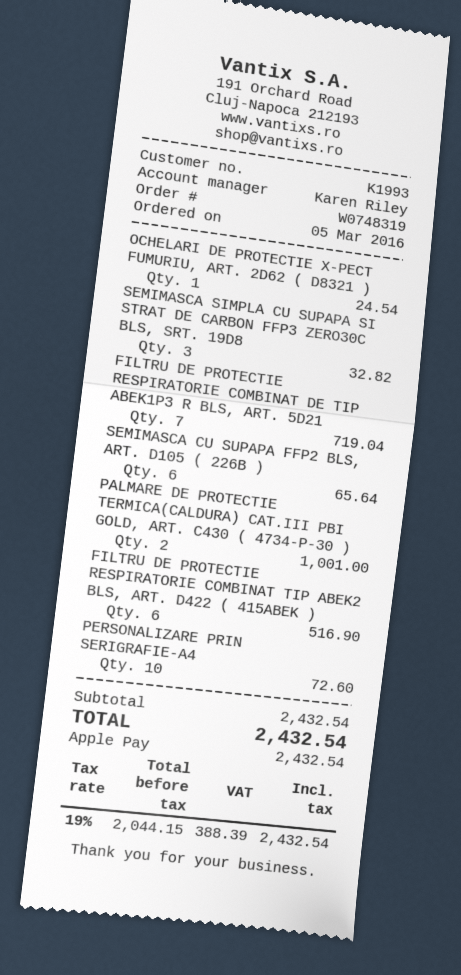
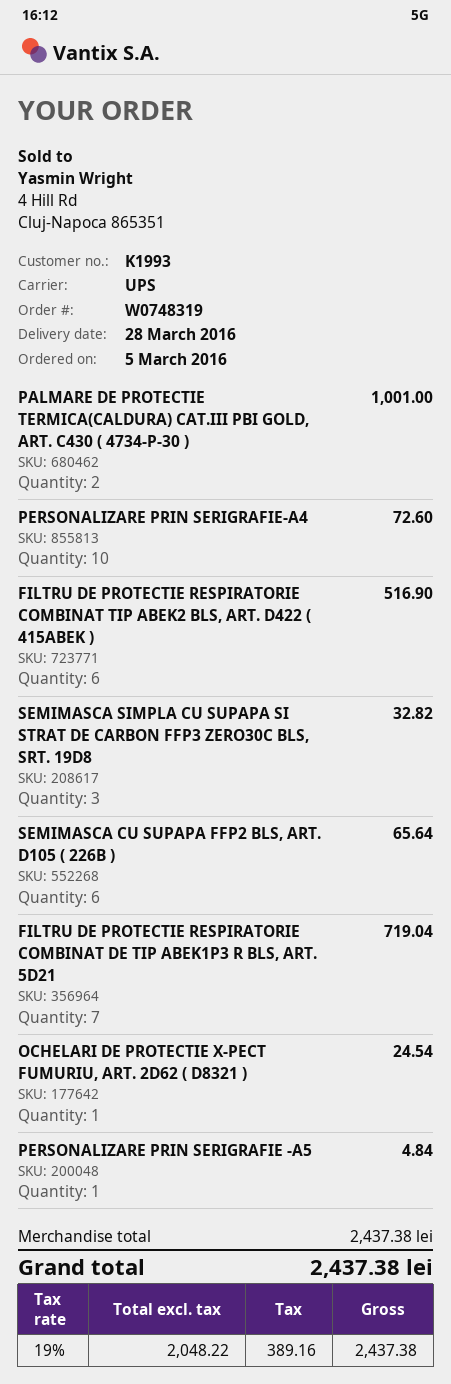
PERSONALIZARE PRIN SERIGRAFIE -A5: none -> 1 for 4.84
subtotal: 2432.54 -> 2437.38
net: 2044.15 -> 2048.22
tax: 19% = 388.39 -> 19% = 389.16
total: 2432.54 -> 2437.38

